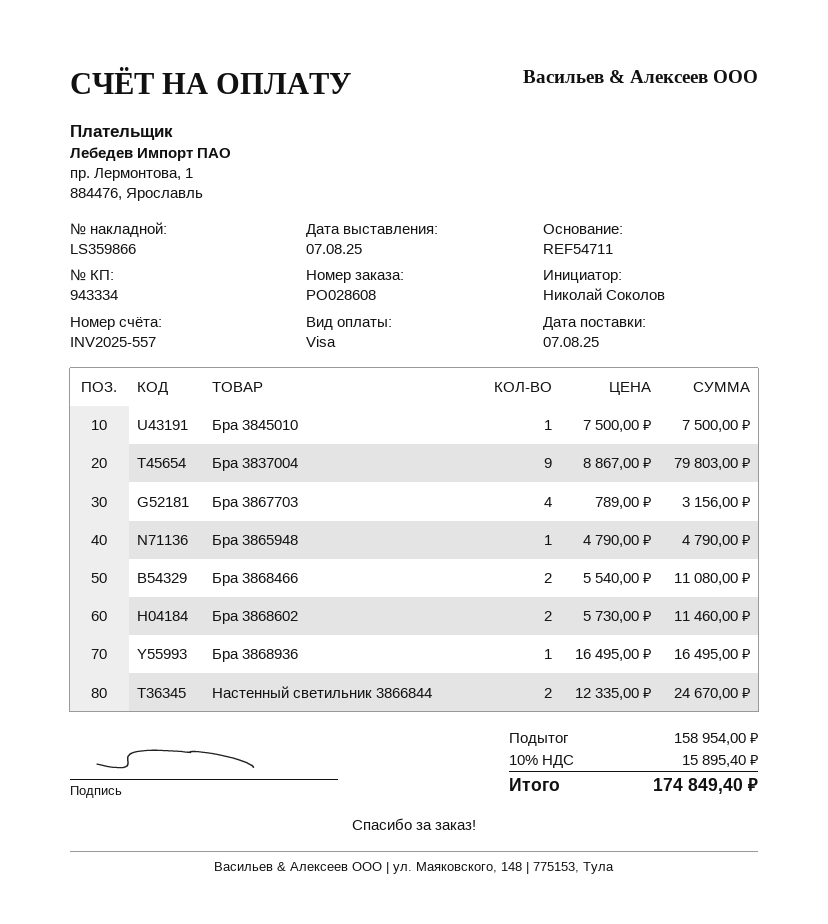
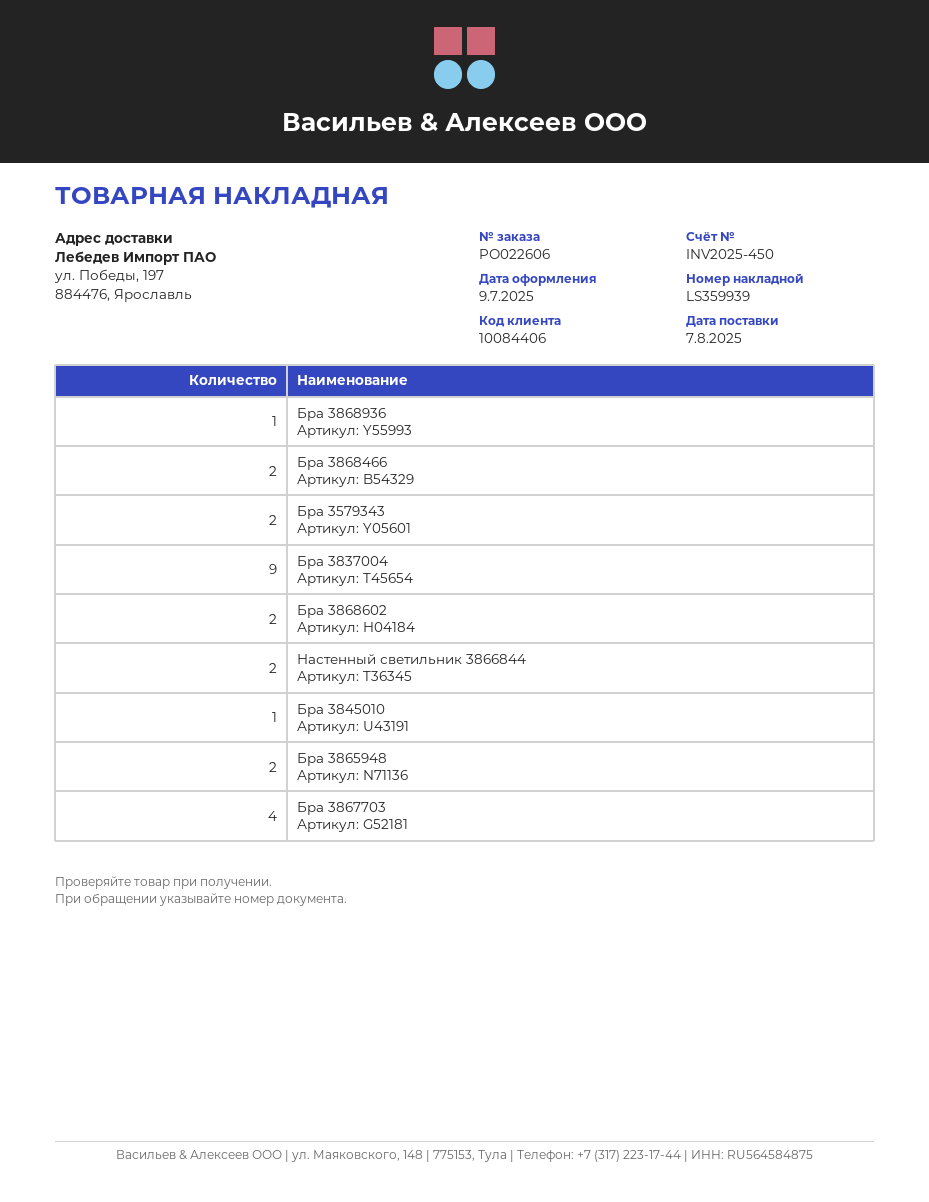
order number: PO028608 -> PO022606
delivery note number: LS359866 -> LS359939
invoice number: INV2025-557 -> INV2025-450
Бра 3865948: 1 -> 2
Бра 3579343: none -> 2

